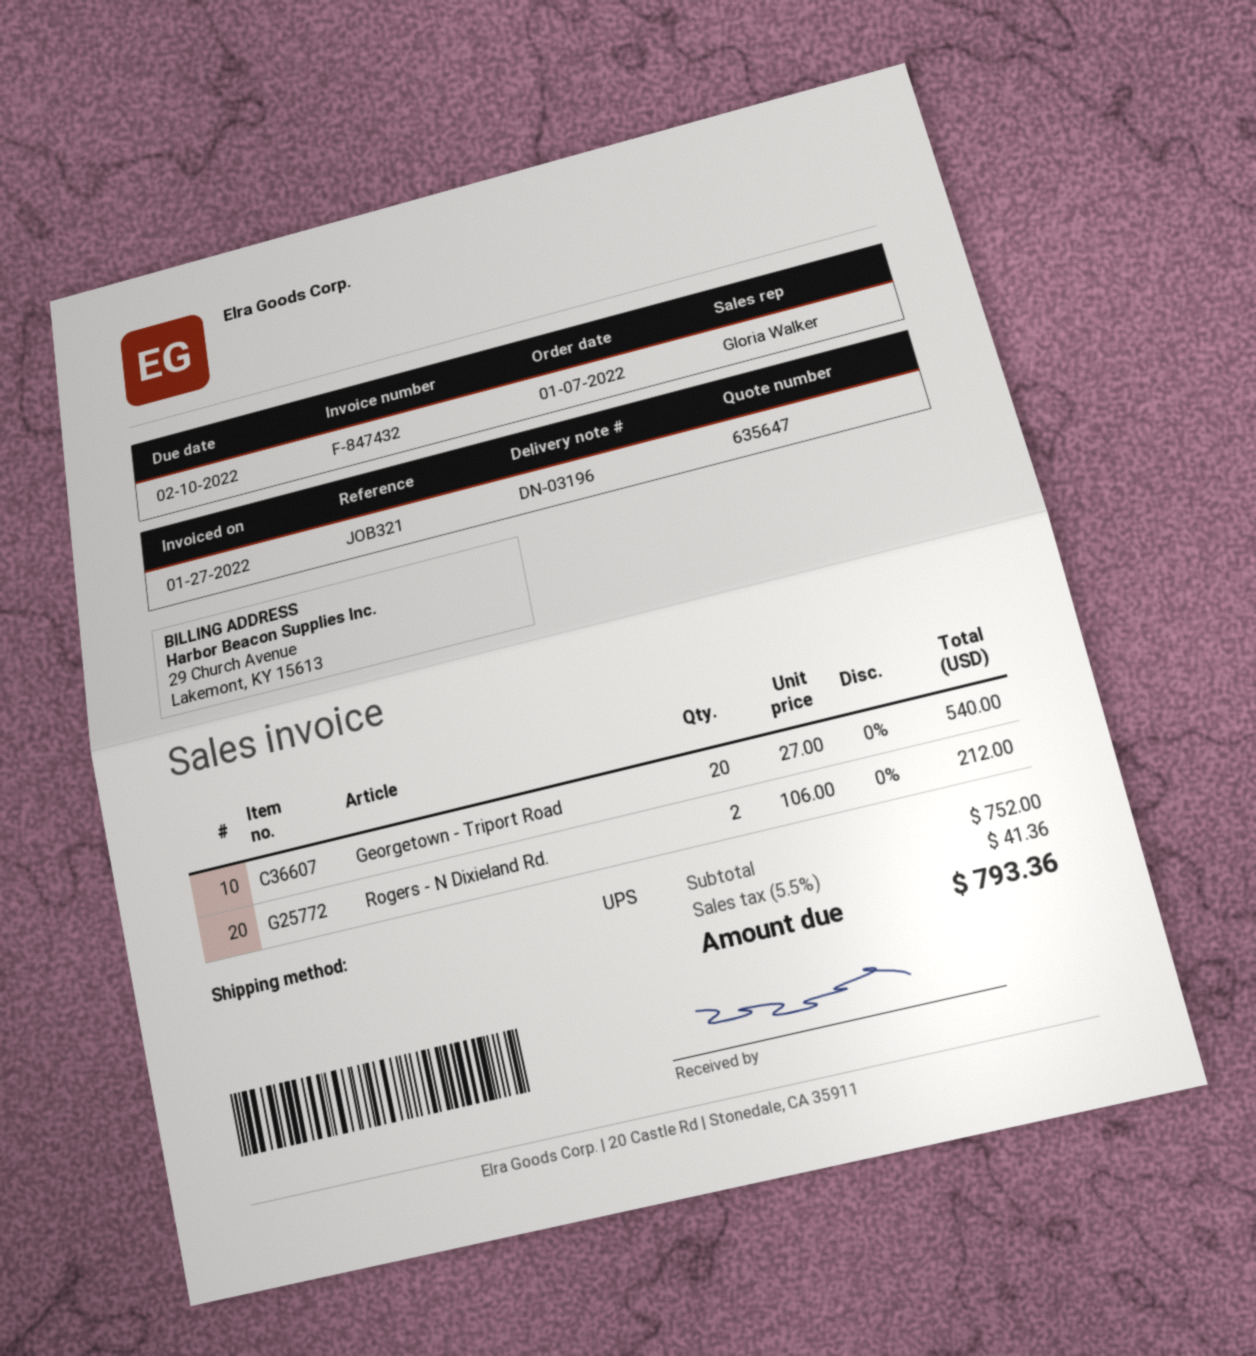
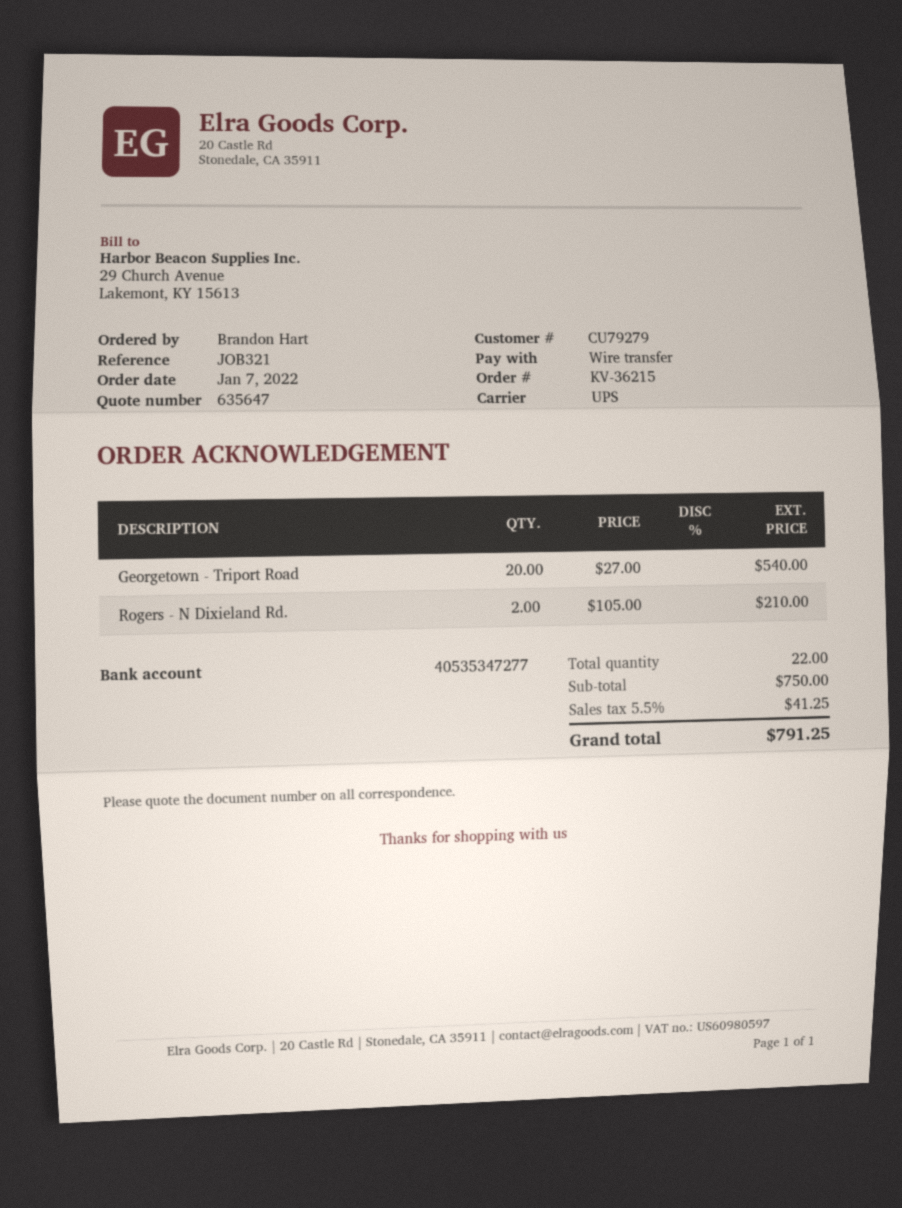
Rogers - N Dixieland Rd.: 2 x 106.00 = 212.00 -> 2 x 105.00 = 210.00
subtotal: 752.00 -> 750.00
tax: 5.5% = 41.36 -> 5.5% = 41.25
total: 793.36 -> 791.25

